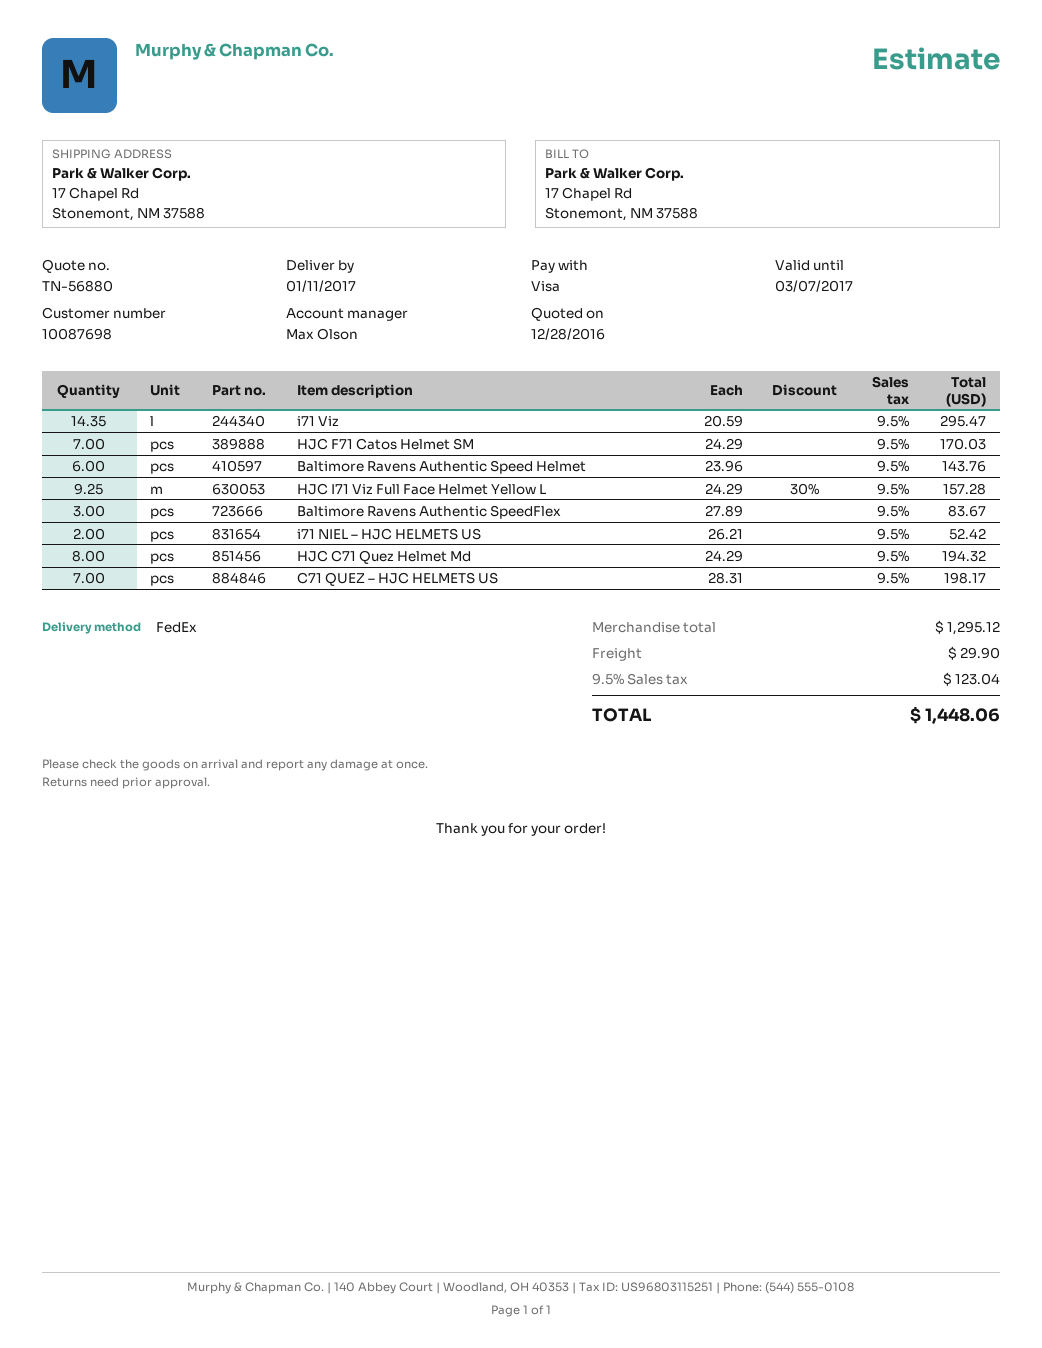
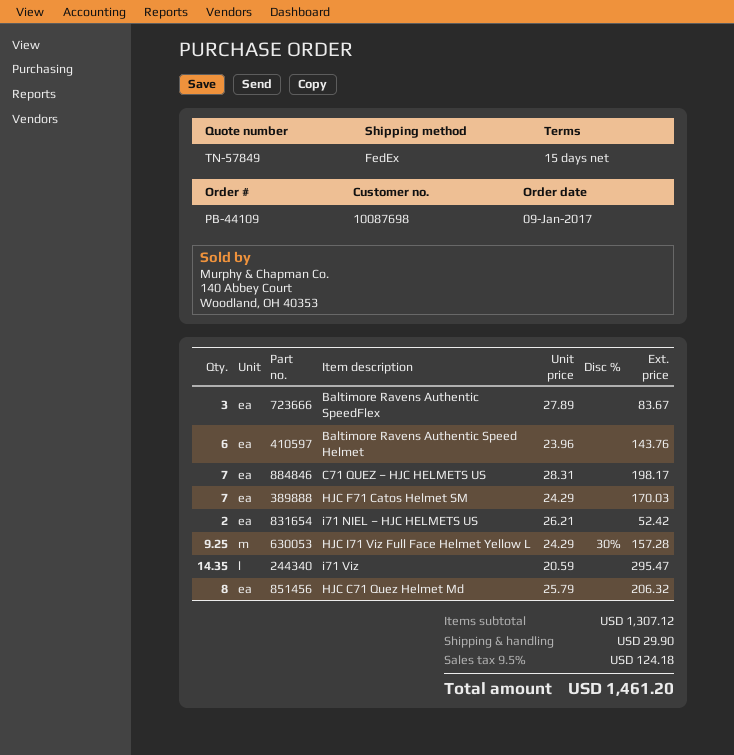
quote number: TN-56880 -> TN-57849
HJC C71 Quez Helmet Md: 8 x 24.29 = 194.32 -> 8 x 25.79 = 206.32
subtotal: 1295.12 -> 1307.12
tax: 9.5% = 123.04 -> 9.5% = 124.18
total: 1448.06 -> 1461.20

